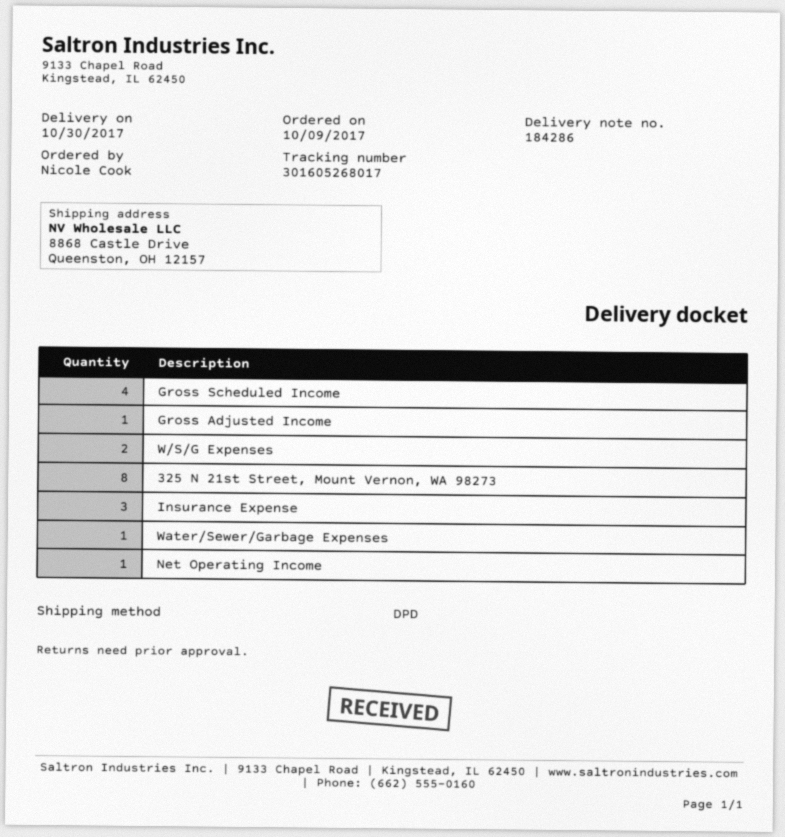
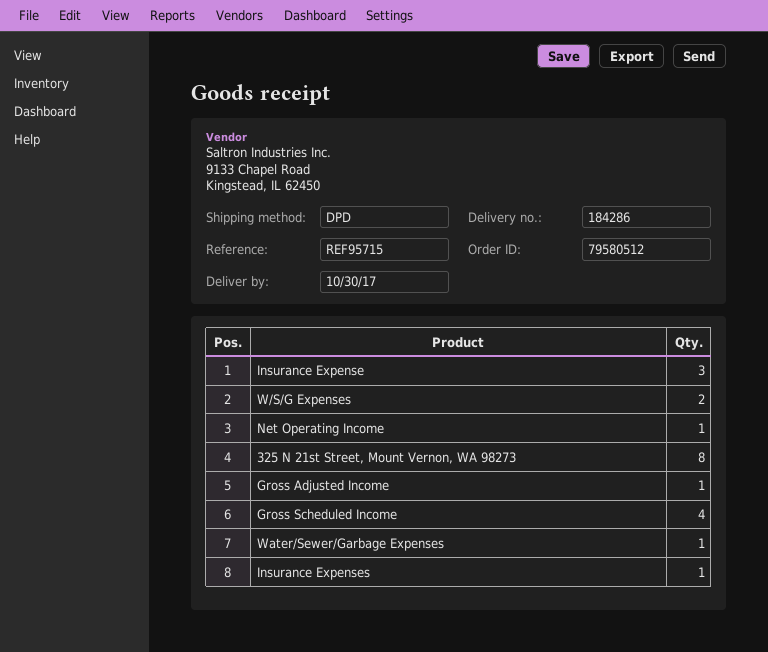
Insurance Expenses: none -> 1

